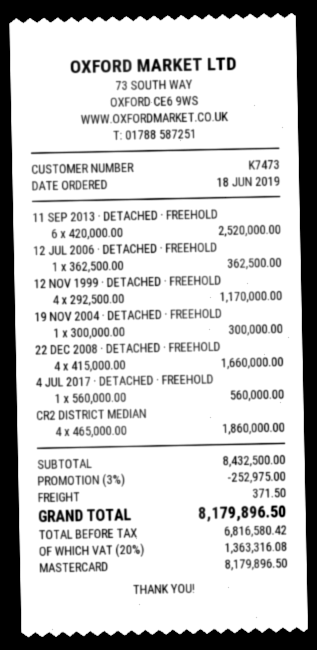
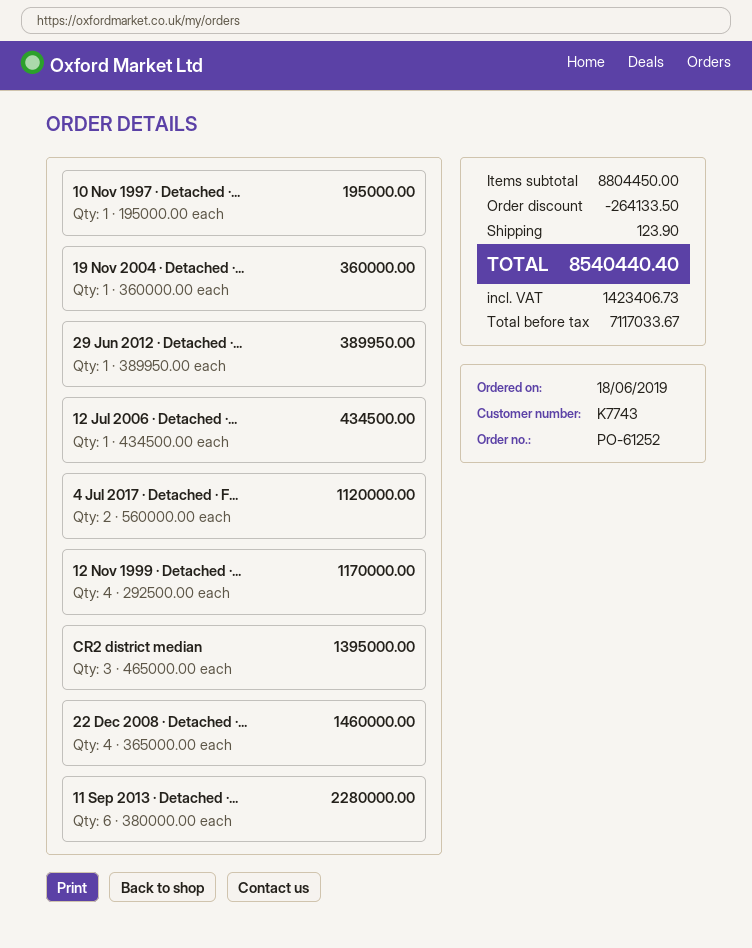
customer number: K7473 -> K7743
11 SEP 2013 · DETACHED · FREEHOLD: 6 x 420000.00 = 2520000.00 -> 6 x 380000.00 = 2280000.00
12 JUL 2006 · DETACHED · FREEHOLD: 1 x 362500.00 = 362500.00 -> 1 x 434500.00 = 434500.00
19 NOV 2004 · DETACHED · FREEHOLD: 1 x 300000.00 = 300000.00 -> 1 x 360000.00 = 360000.00
22 DEC 2008 · DETACHED · FREEHOLD: 4 x 415000.00 = 1660000.00 -> 4 x 365000.00 = 1460000.00
4 JUL 2017 · DETACHED · FREEHOLD: 1 x 560000.00 = 560000.00 -> 2 x 560000.00 = 1120000.00
CR2 DISTRICT MEDIAN: 4 x 465000.00 = 1860000.00 -> 3 x 465000.00 = 1395000.00
10 Nov 1997 · Detached ·...: none -> 1 x 195000.00 = 195000.00
29 Jun 2012 · Detached ·...: none -> 1 x 389950.00 = 389950.00
subtotal: 8432500.00 -> 8804450.00
discount: 252975.00 -> 264133.50
shipping: 371.50 -> 123.90
net: 6816580.42 -> 7117033.67
tax: 1363316.08 -> 1423406.73
total: 8179896.50 -> 8540440.40

